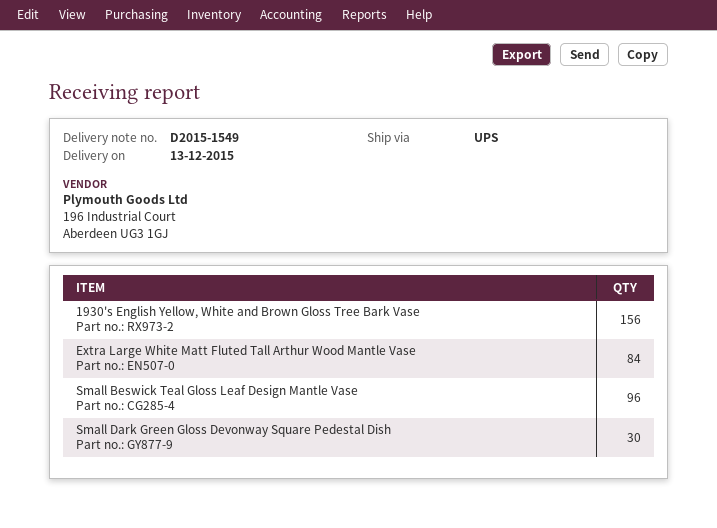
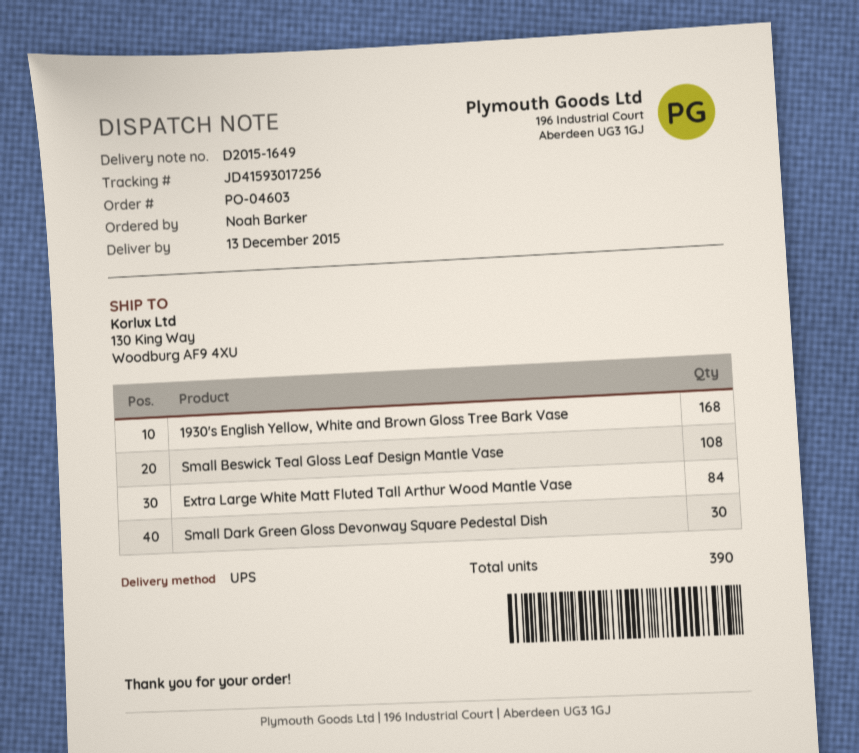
delivery note number: D2015-1549 -> D2015-1649
1930's English Yellow, White and Brown Gloss Tree Bark Vase: 156 -> 168
Small Beswick Teal Gloss Leaf Design Mantle Vase: 96 -> 108

